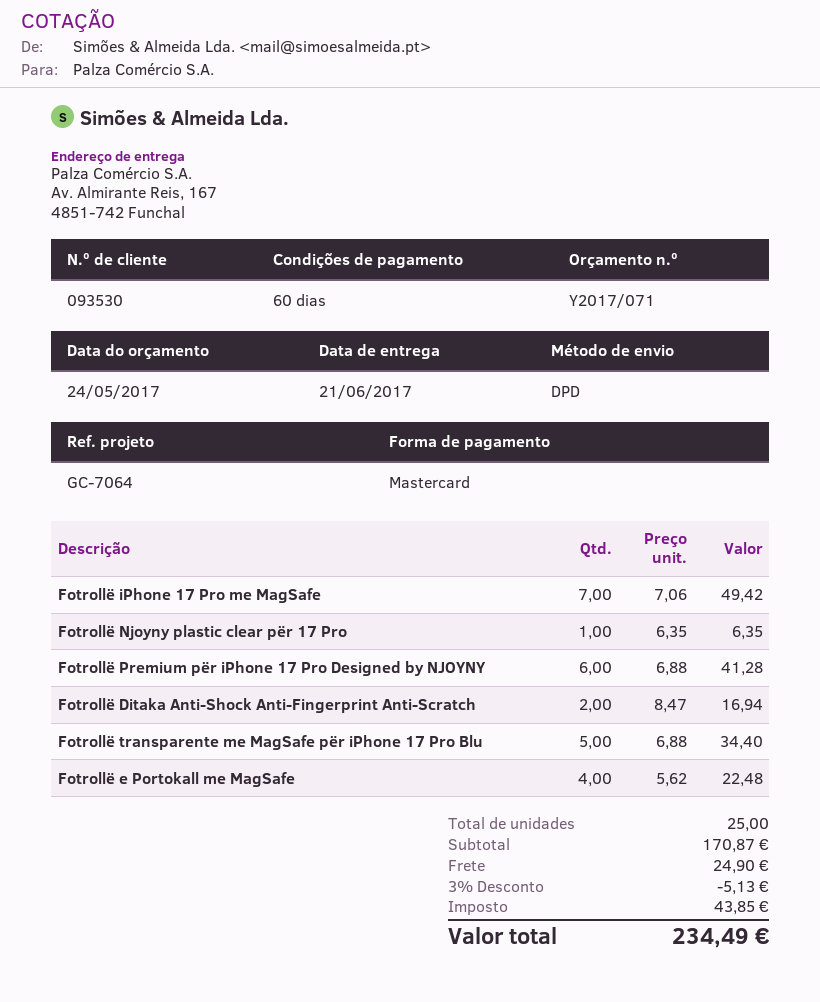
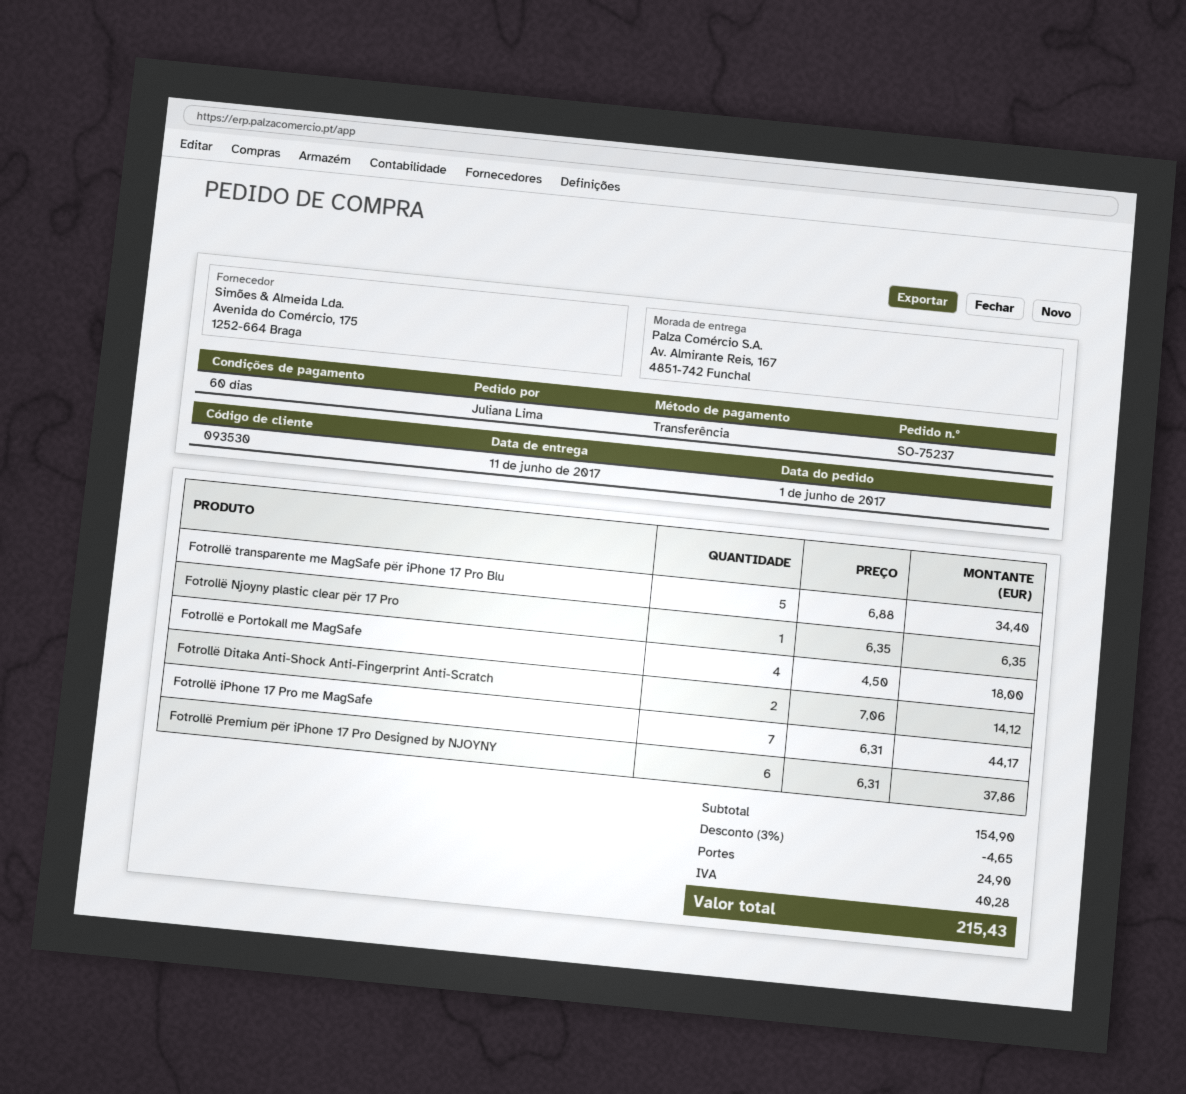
delivery date: 2017-06-21 -> 2017-06-11
payment method: Mastercard -> bank transfer
Fotrollë iPhone 17 Pro me MagSafe: 7 x 7.06 = 49.42 -> 7 x 6.31 = 44.17
Fotrollë Premium për iPhone 17 Pro Designed by NJOYNY: 6 x 6.88 = 41.28 -> 6 x 6.31 = 37.86
Fotrollë Ditaka Anti-Shock Anti-Fingerprint Anti-Scratch: 2 x 8.47 = 16.94 -> 2 x 7.06 = 14.12
Fotrollë e Portokall me MagSafe: 4 x 5.62 = 22.48 -> 4 x 4.50 = 18.00
subtotal: 170.87 -> 154.90
discount: 3% = 5.13 -> 3% = 4.65
tax: 43.85 -> 40.28
total: 234.49 -> 215.43

